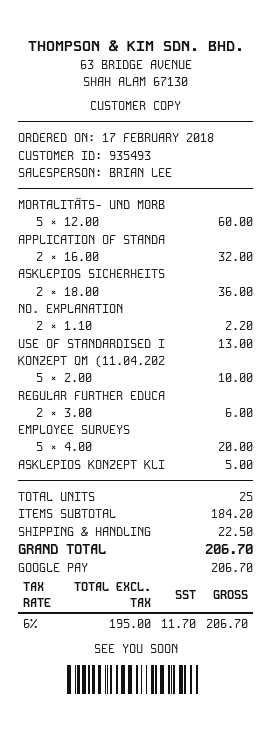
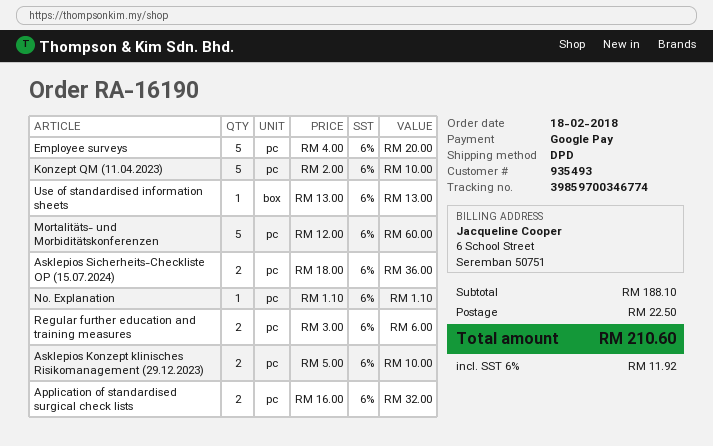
order date: 2018-02-17 -> 2018-02-18
NO. EXPLANATION: 2 x 1.10 = 2.20 -> 1 x 1.10 = 1.10
ASKLEPIOS KONZEPT KLI: 1 x 5.00 = 5.00 -> 2 x 5.00 = 10.00
subtotal: 184.20 -> 188.10
tax: 6% = 11.70 -> 6% = 11.92
total: 206.70 -> 210.60

